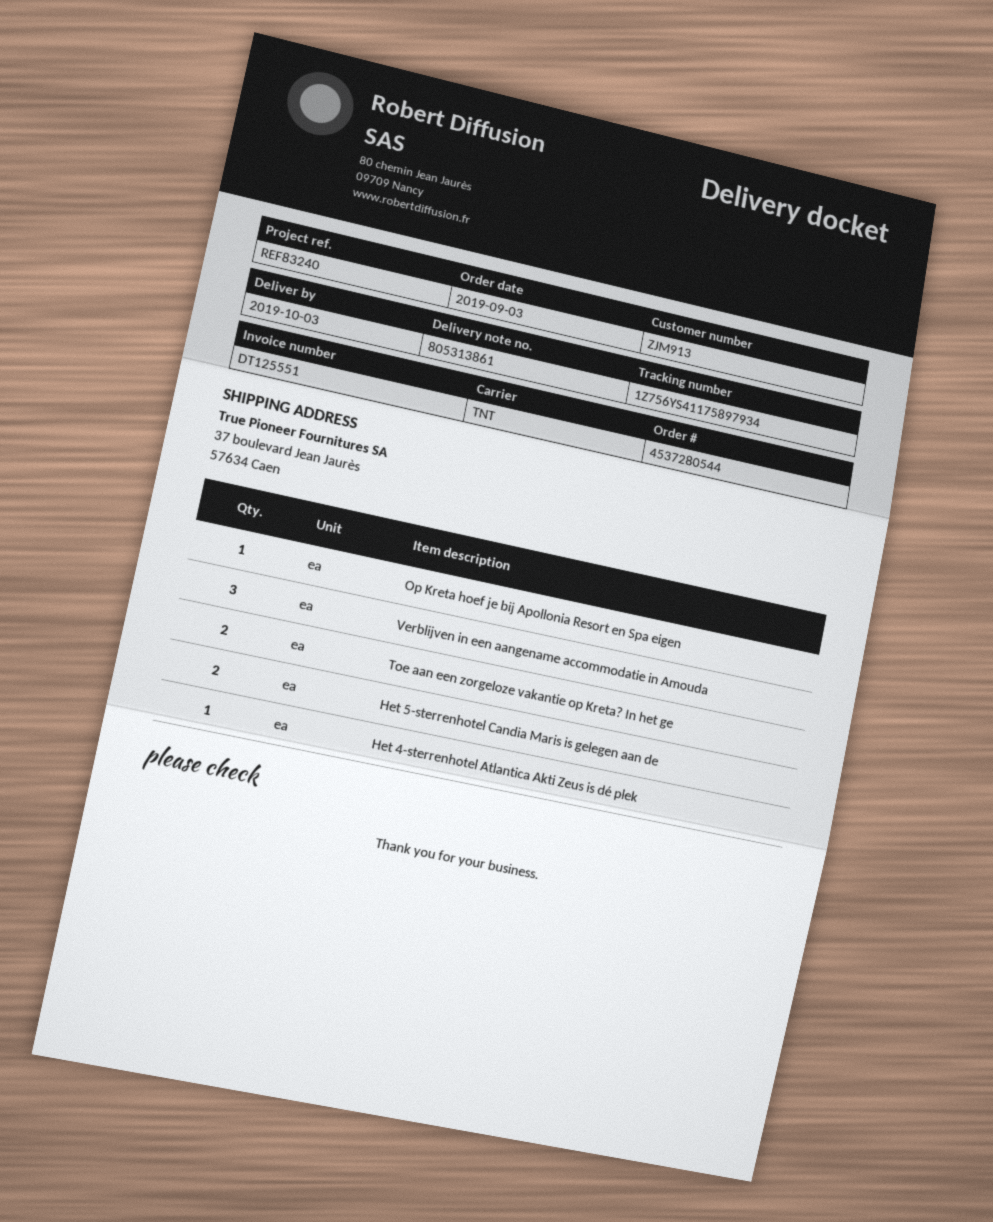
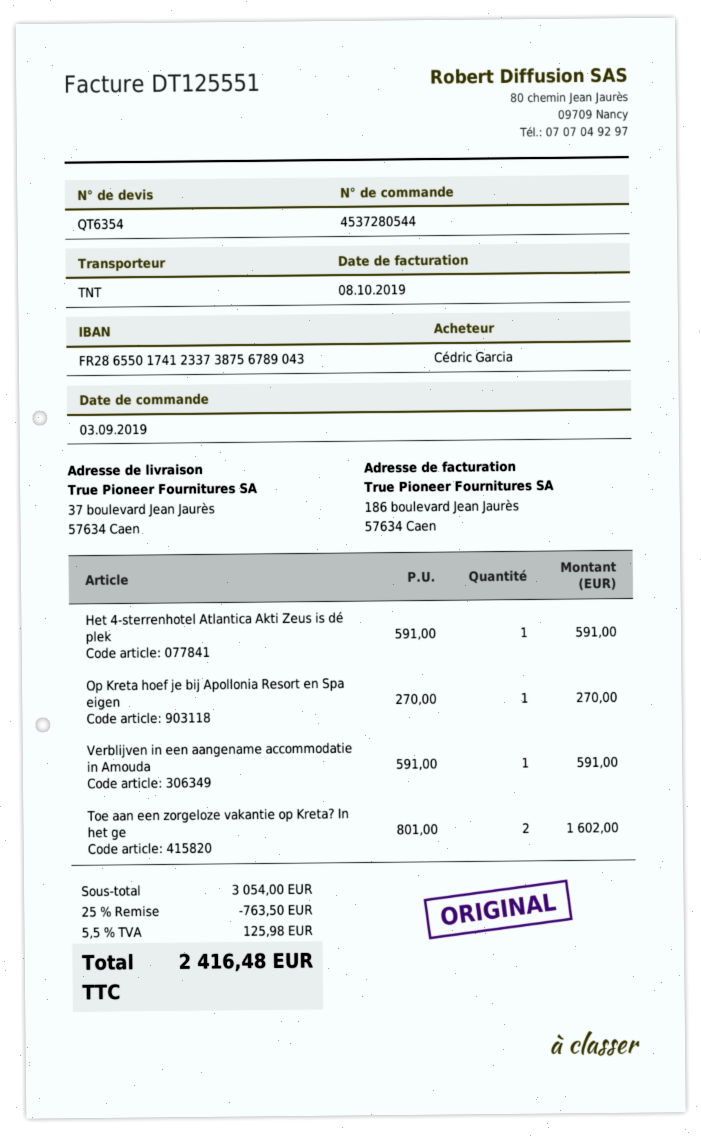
Verblijven in een aangename accommodatie in Amouda: 3 -> 1
Het 5-sterrenhotel Candia Maris is gelegen aan de: 2 -> none

